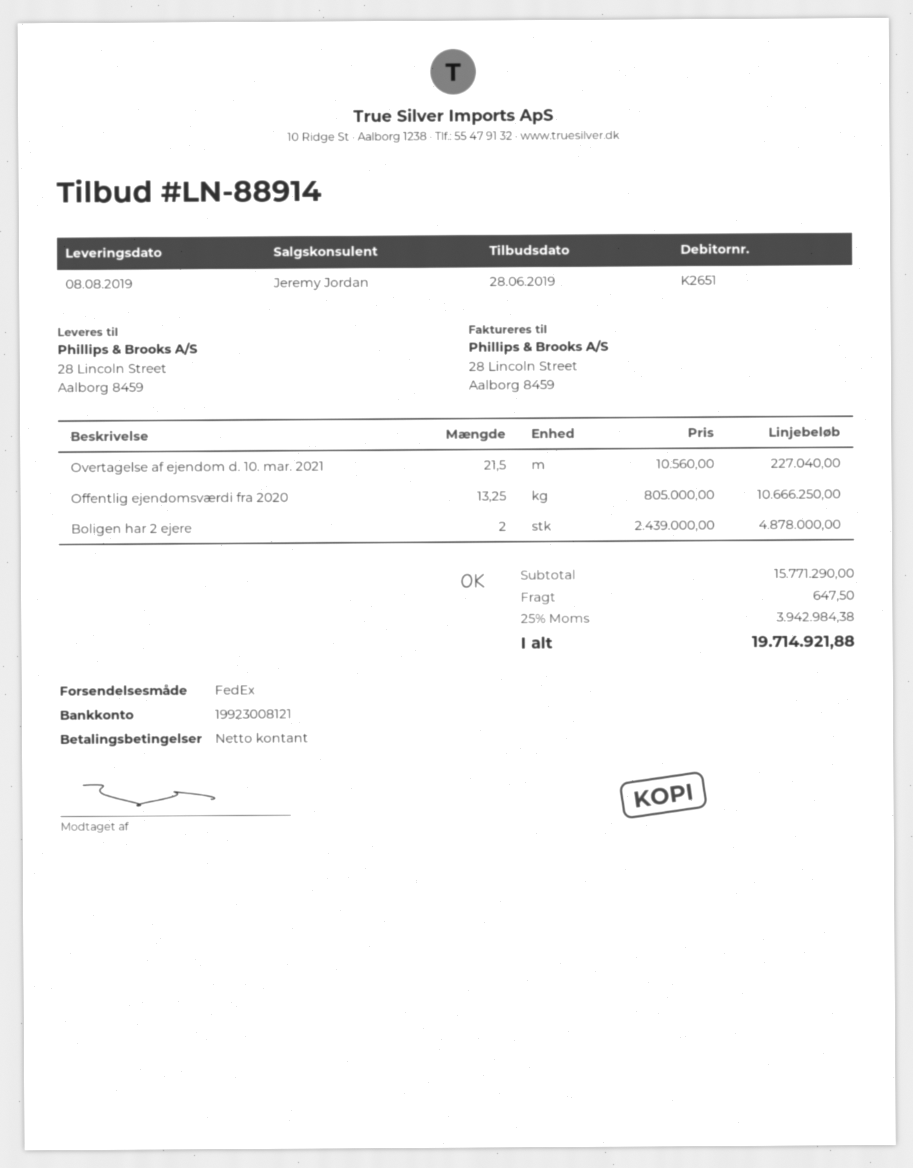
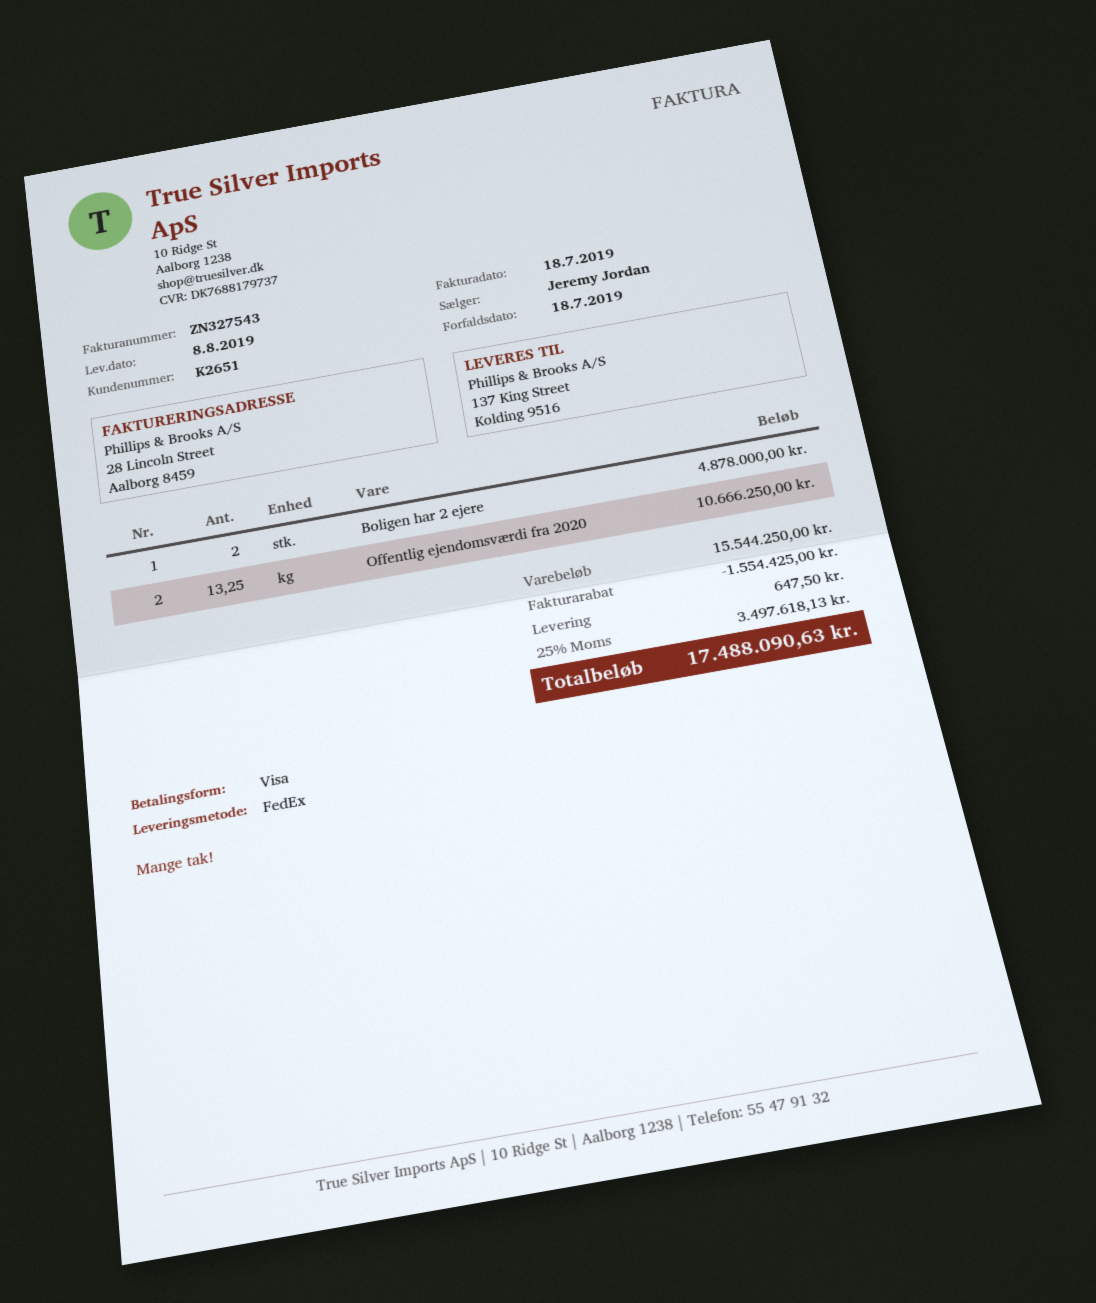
ship to: 28 Lincoln Street, Aalborg 8459 -> 137 King Street, Kolding 9516
Overtagelse af ejendom d. 10. mar. 2021: 21.5 for 227040.00 -> none
subtotal: 15771290.00 -> 15544250.00
discount: none -> 1554425.00
tax: 25% = 3942984.38 -> 25% = 3497618.13
total: 19714921.88 -> 17488090.63

